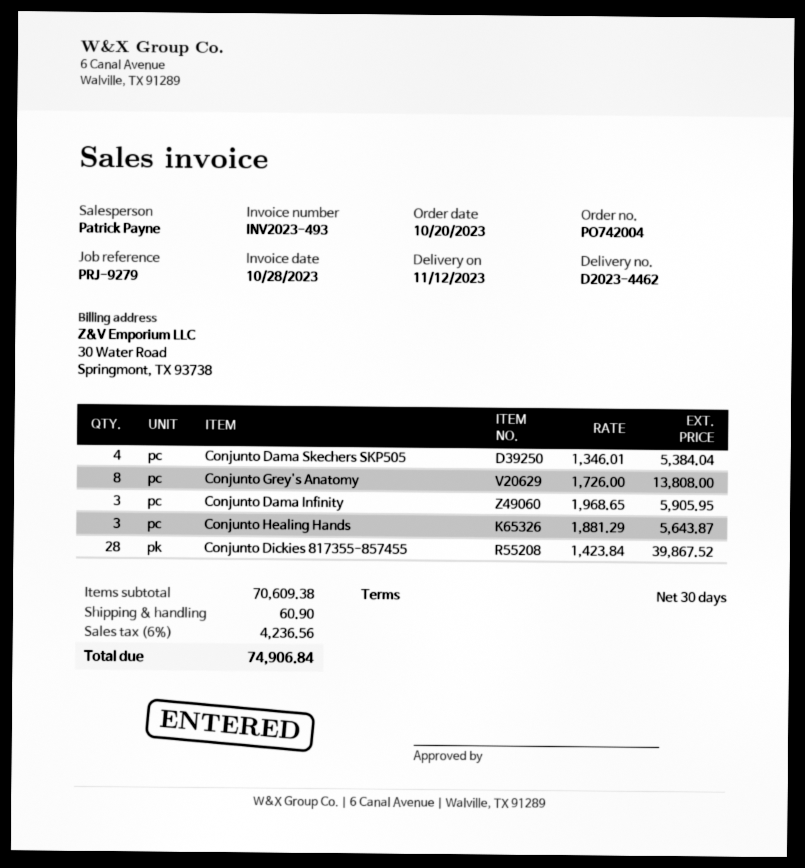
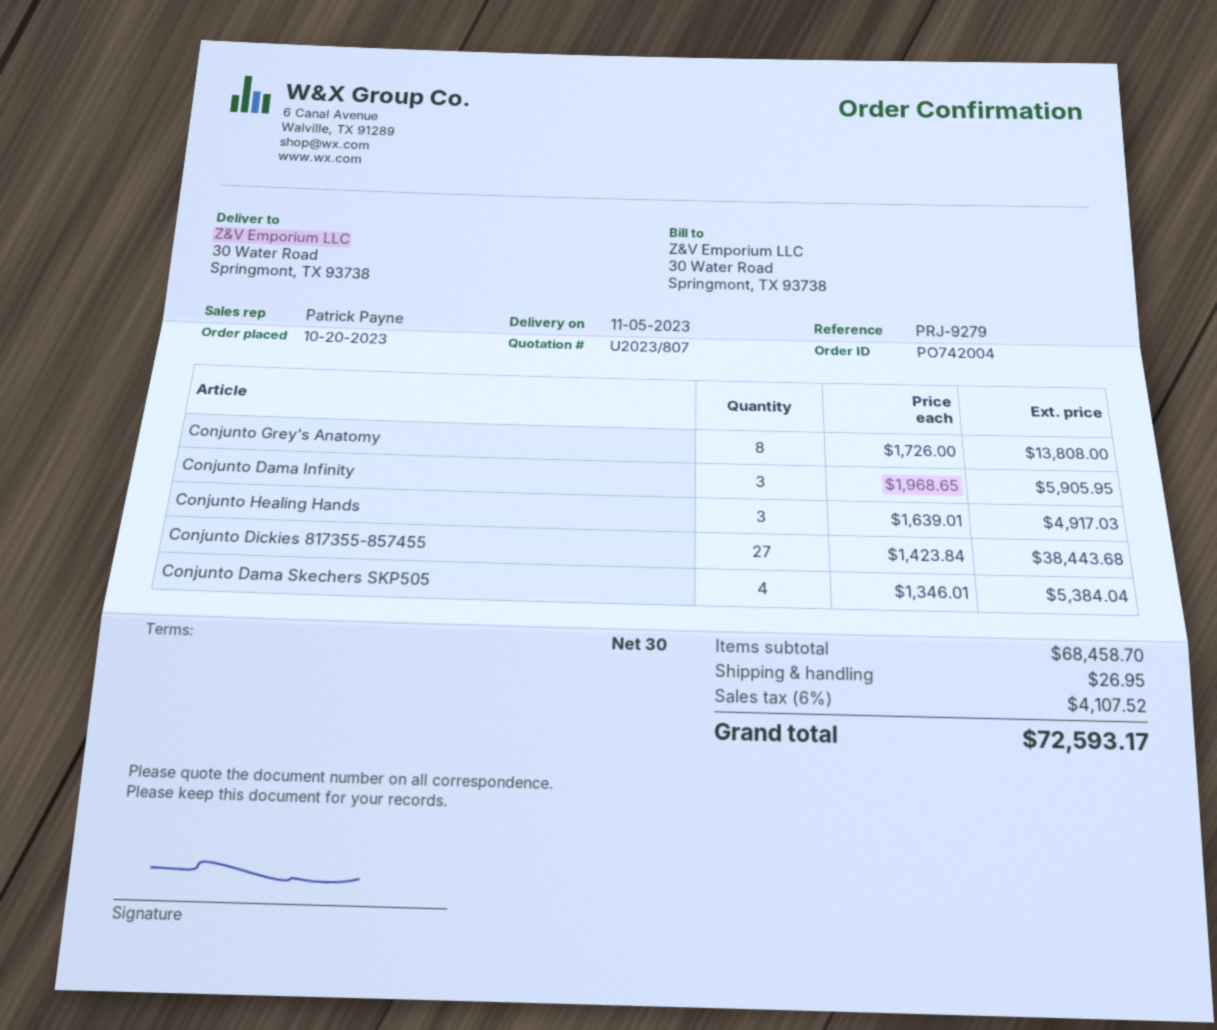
delivery date: 2023-11-12 -> 2023-11-05
Conjunto Healing Hands: 3 x 1881.29 = 5643.87 -> 3 x 1639.01 = 4917.03
Conjunto Dickies 817355-857455: 28 x 1423.84 = 39867.52 -> 27 x 1423.84 = 38443.68
subtotal: 70609.38 -> 68458.70
shipping: 60.90 -> 26.95
tax: 6% = 4236.56 -> 6% = 4107.52
total: 74906.84 -> 72593.17

